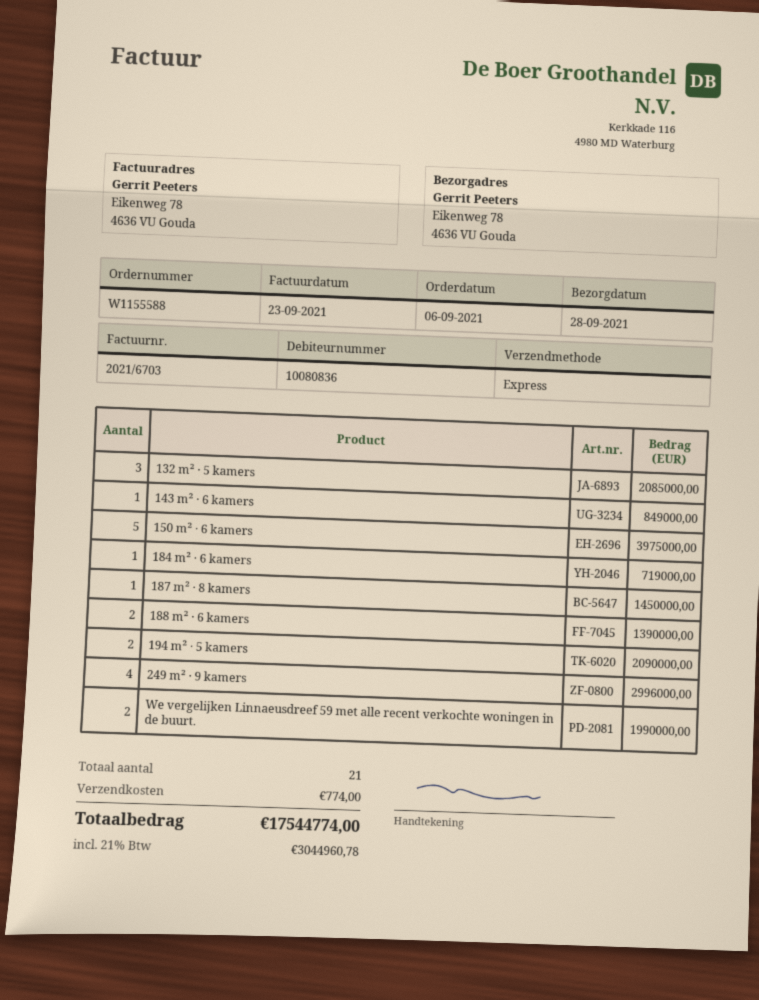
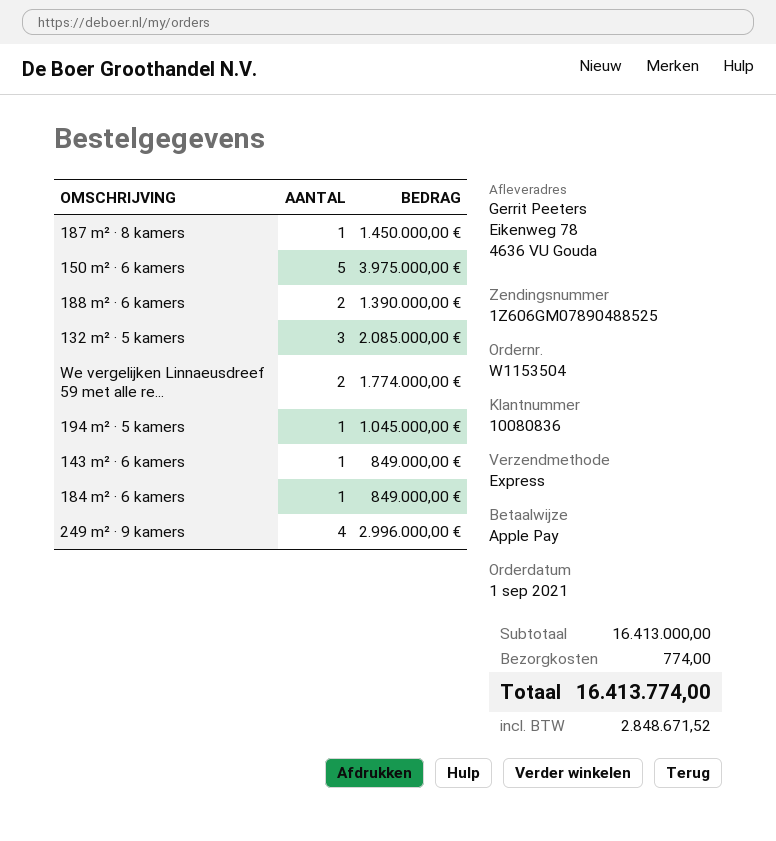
order number: W1155588 -> W1153504
order date: 2021-09-06 -> 2021-09-01
184 m² · 6 kamers: 1 for 719000.00 -> 1 for 849000.00
194 m² · 5 kamers: 2 for 2090000.00 -> 1 for 1045000.00
We vergelijken Linnaeusdreef 59 met alle recent verkochte woningen in de buurt.: 2 for 1990000.00 -> 2 for 1774000.00
tax: 3044960.78 -> 2848671.52
total: 17544774.00 -> 16413774.00

